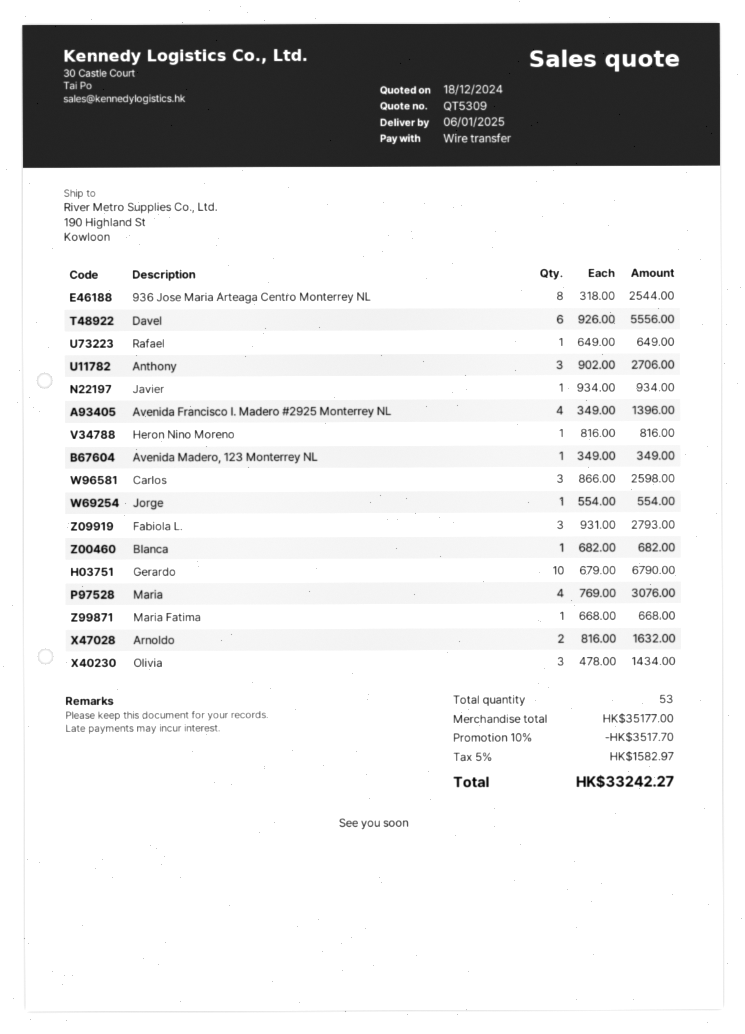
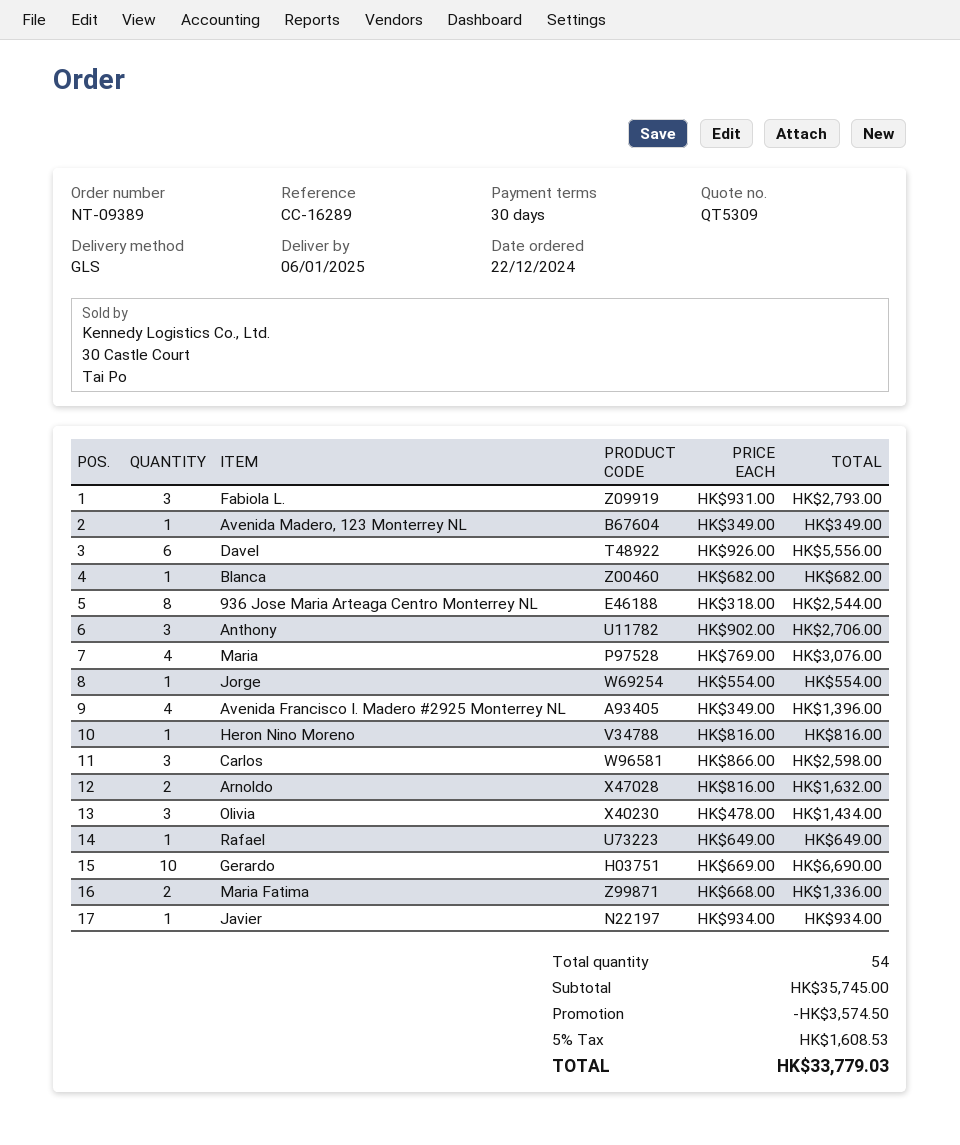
Gerardo: 10 x 679.00 = 6790.00 -> 10 x 669.00 = 6690.00
Maria Fatima: 1 x 668.00 = 668.00 -> 2 x 668.00 = 1336.00
total quantity: 53 -> 54
subtotal: 35177.00 -> 35745.00
discount: 3517.70 -> 3574.50
tax: 5% = 1582.97 -> 5% = 1608.53
total: 33242.27 -> 33779.03

